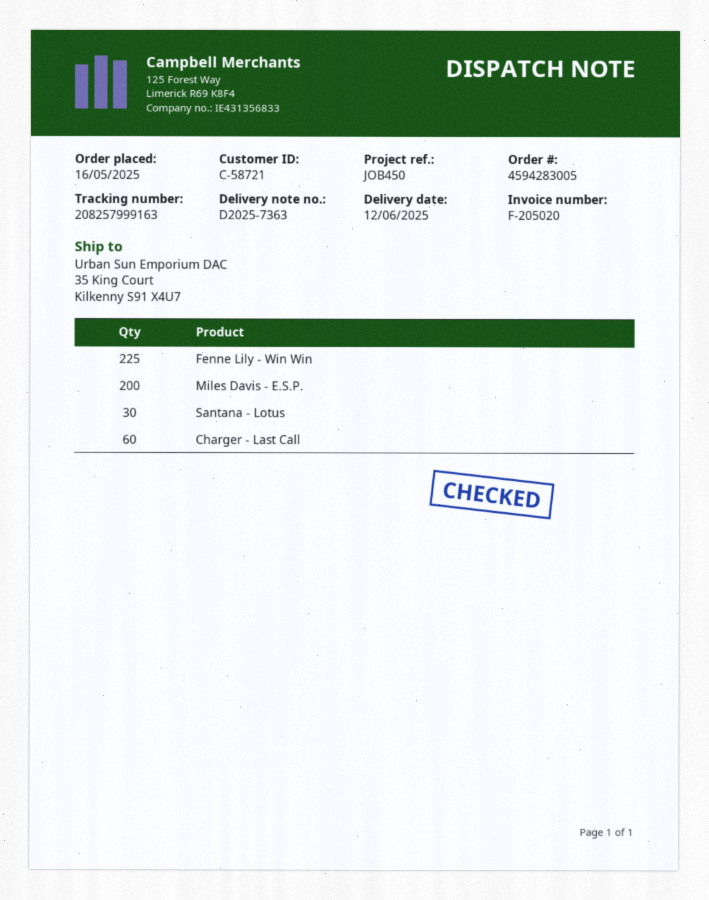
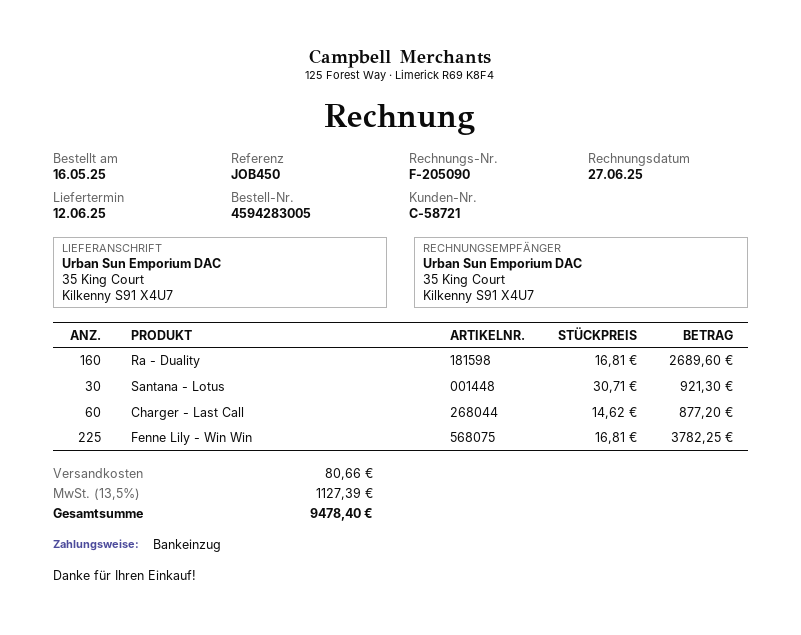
invoice number: F-205020 -> F-205090
Miles Davis - E.S.P.: 200 -> none
Ra - Duality: none -> 160

